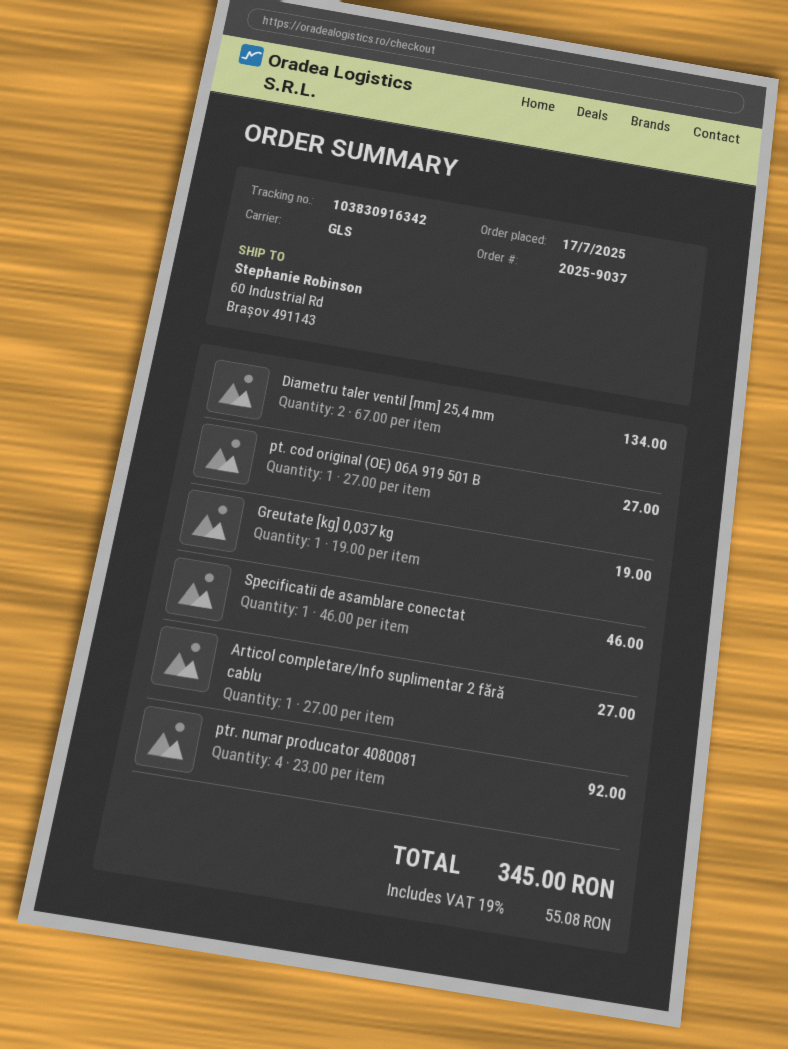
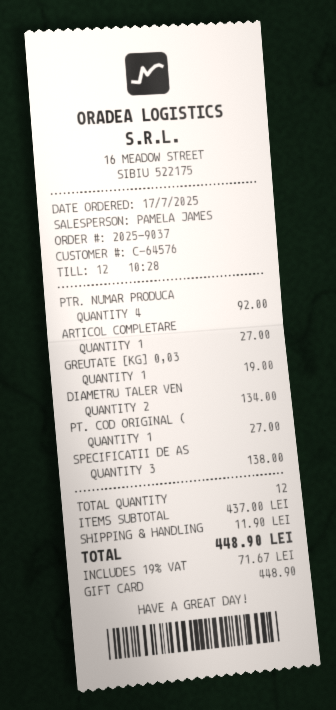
Specificatii de asamblare conectat: 1 for 46.00 -> 3 for 138.00
shipping: none -> 11.90
tax: 19% = 55.08 -> 19% = 71.67
total: 345.00 -> 448.90

